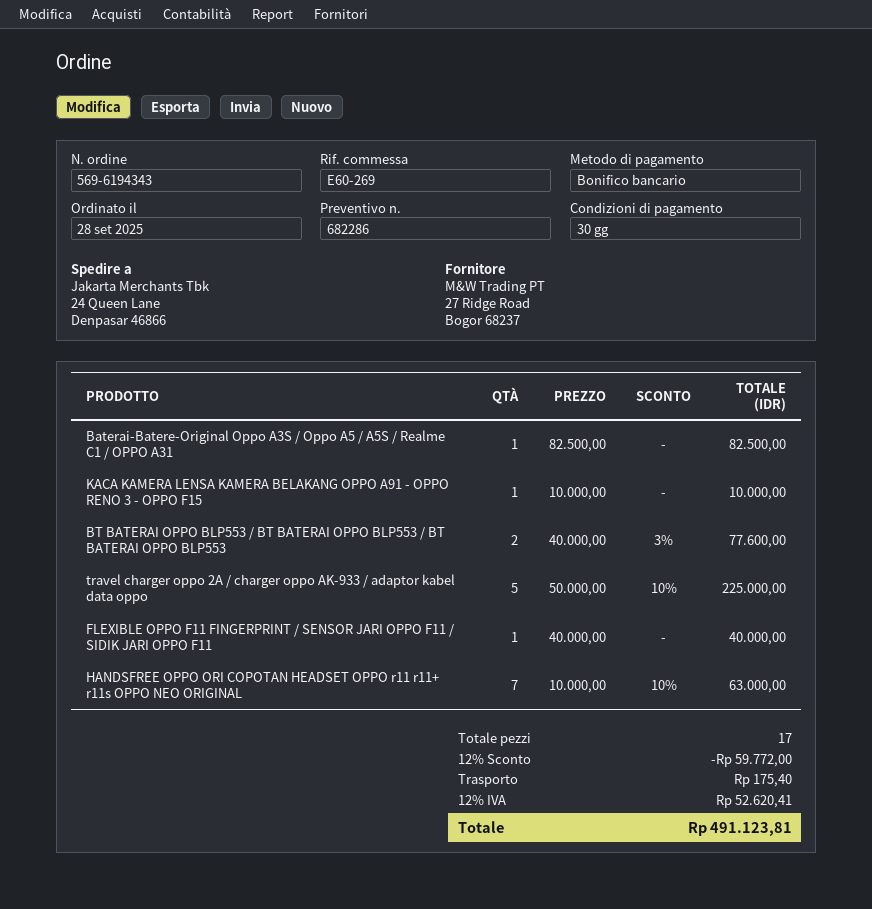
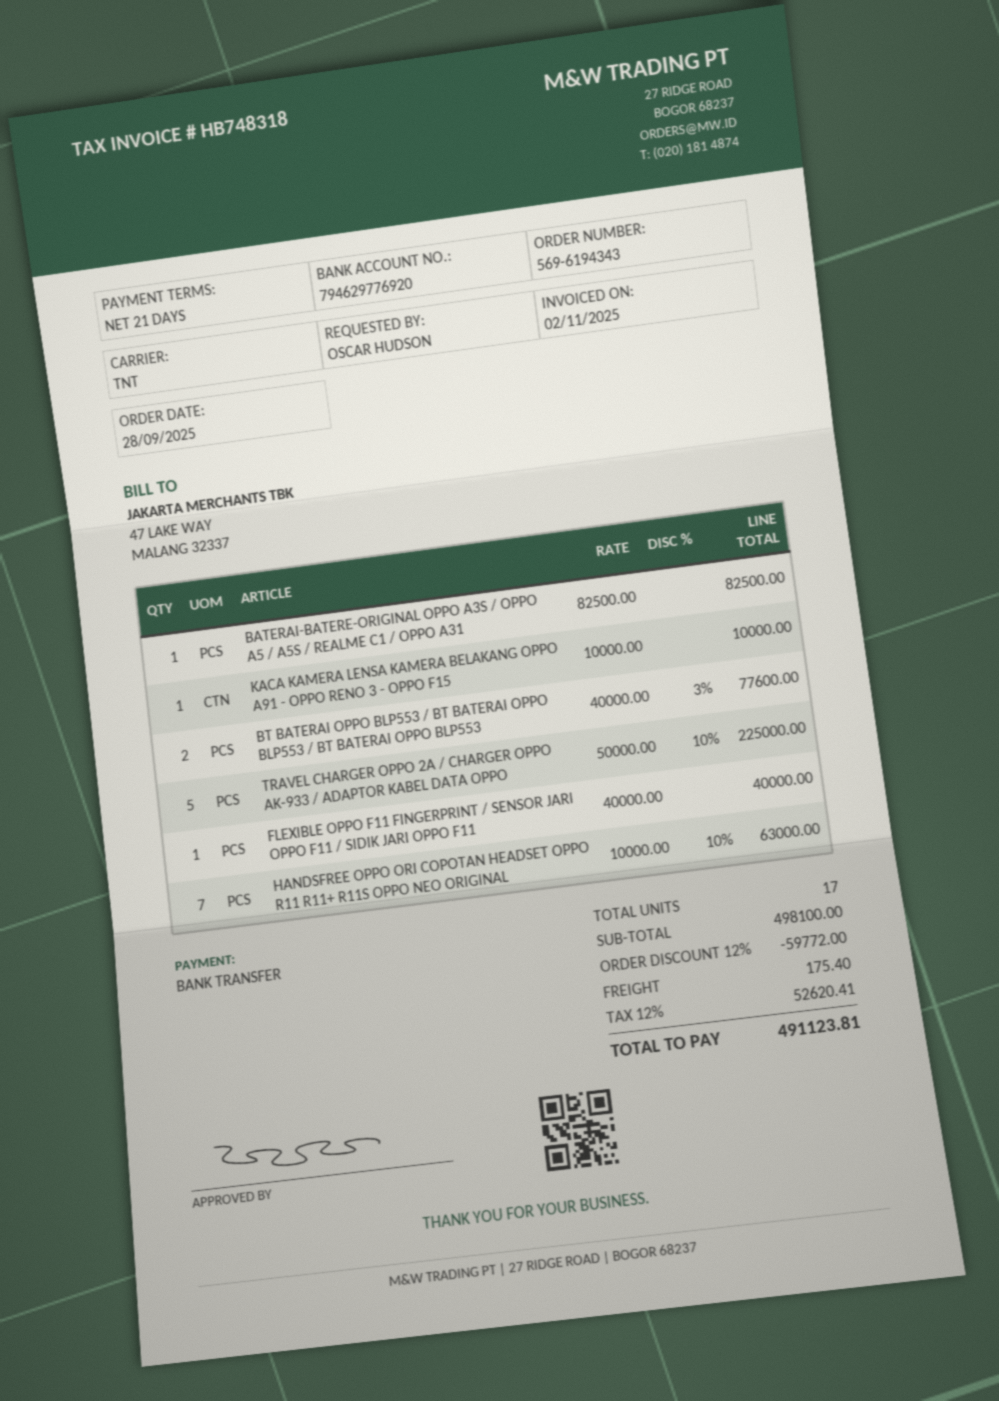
payment terms: 30 days -> 21 days

